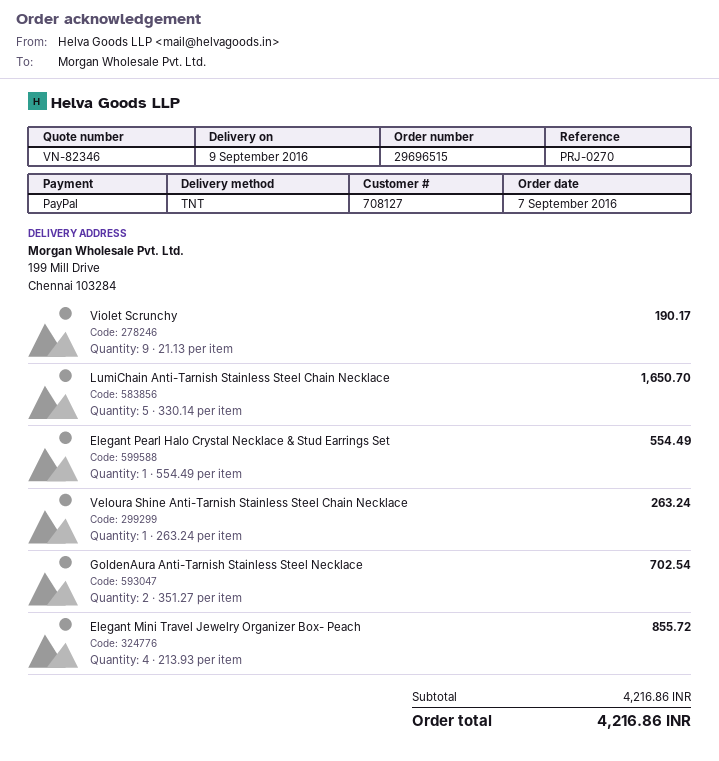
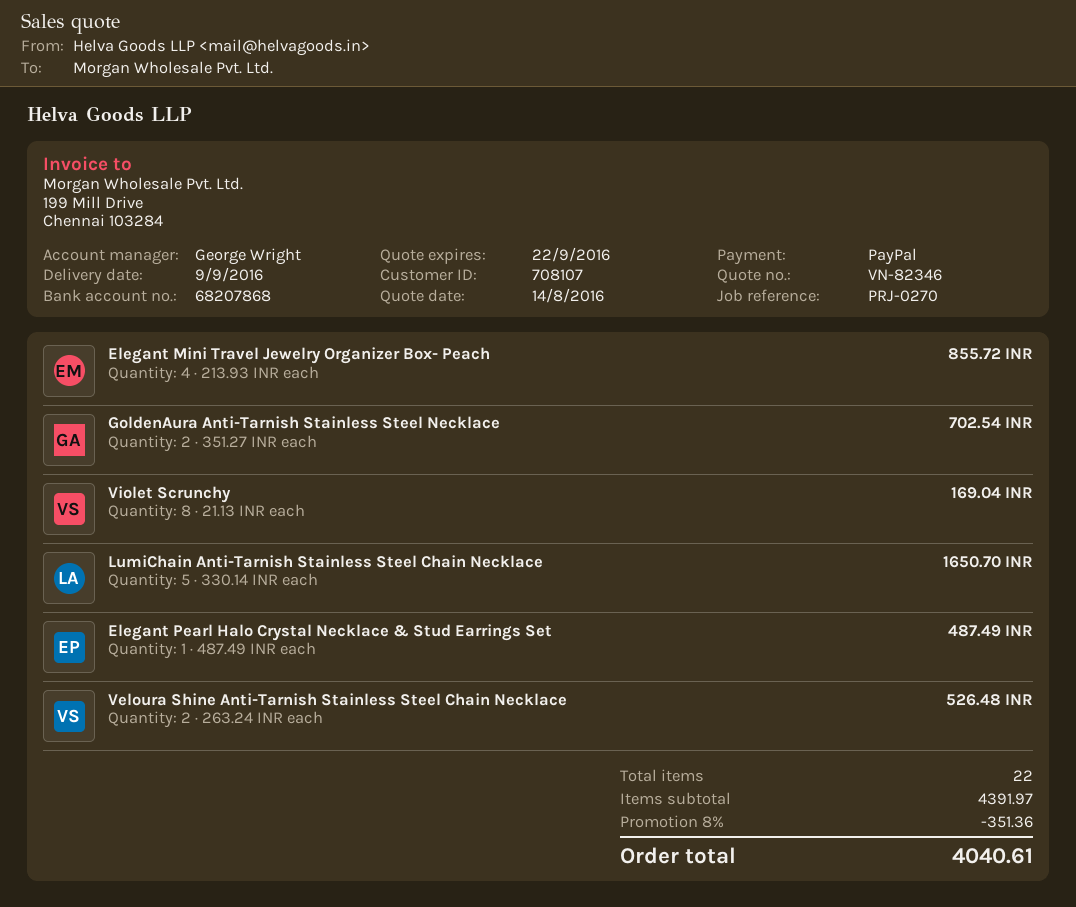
customer number: 708127 -> 708107
Violet Scrunchy: 9 x 21.13 = 190.17 -> 8 x 21.13 = 169.04
Elegant Pearl Halo Crystal Necklace & Stud Earrings Set: 1 x 554.49 = 554.49 -> 1 x 487.49 = 487.49
Veloura Shine Anti-Tarnish Stainless Steel Chain Necklace: 1 x 263.24 = 263.24 -> 2 x 263.24 = 526.48
subtotal: 4216.86 -> 4391.97
discount: none -> 8% = 351.36
total: 4216.86 -> 4040.61

